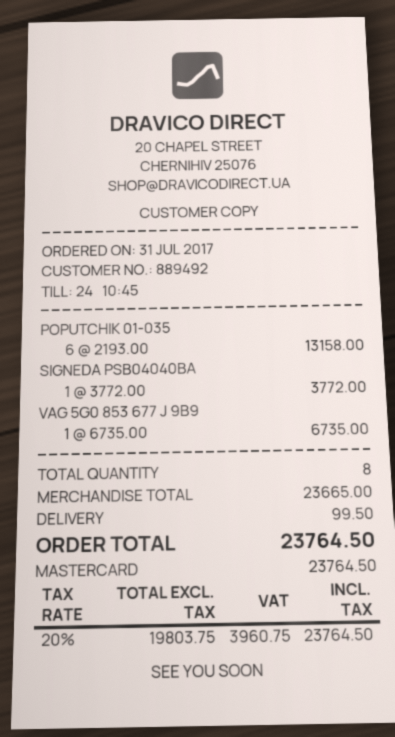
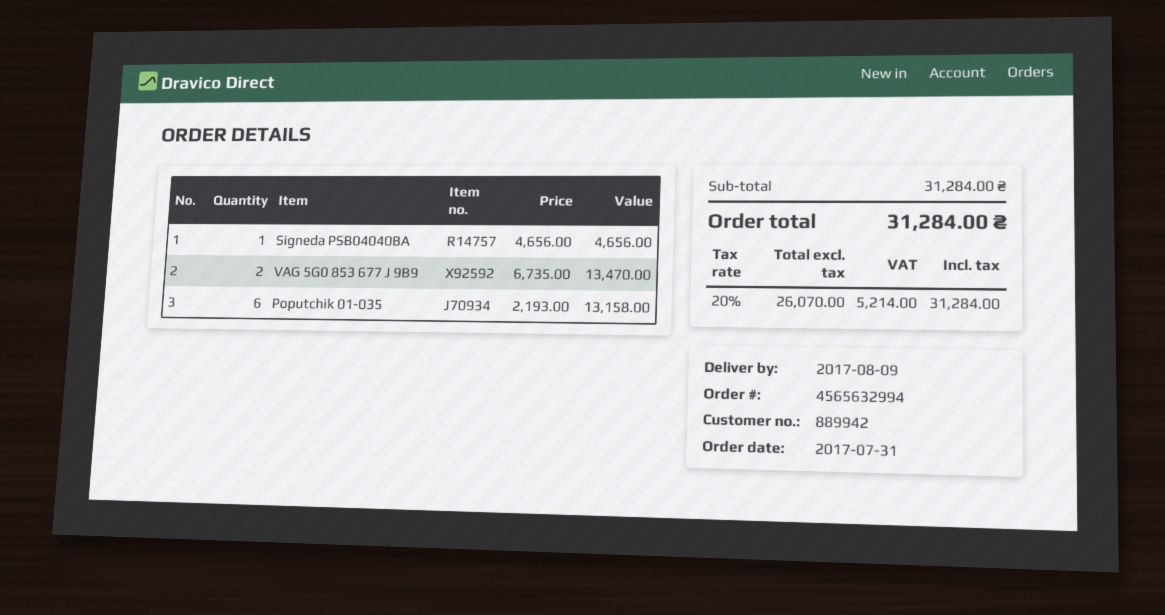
customer number: 889492 -> 889942
SIGNEDA PSB04040BA: 1 x 3772.00 = 3772.00 -> 1 x 4656.00 = 4656.00
VAG 5G0 853 677 J 9B9: 1 x 6735.00 = 6735.00 -> 2 x 6735.00 = 13470.00
subtotal: 23665.00 -> 31284.00
shipping: 99.50 -> none
net: 19803.75 -> 26070.00
tax: 20% = 3960.75 -> 20% = 5214.00
total: 23764.50 -> 31284.00

